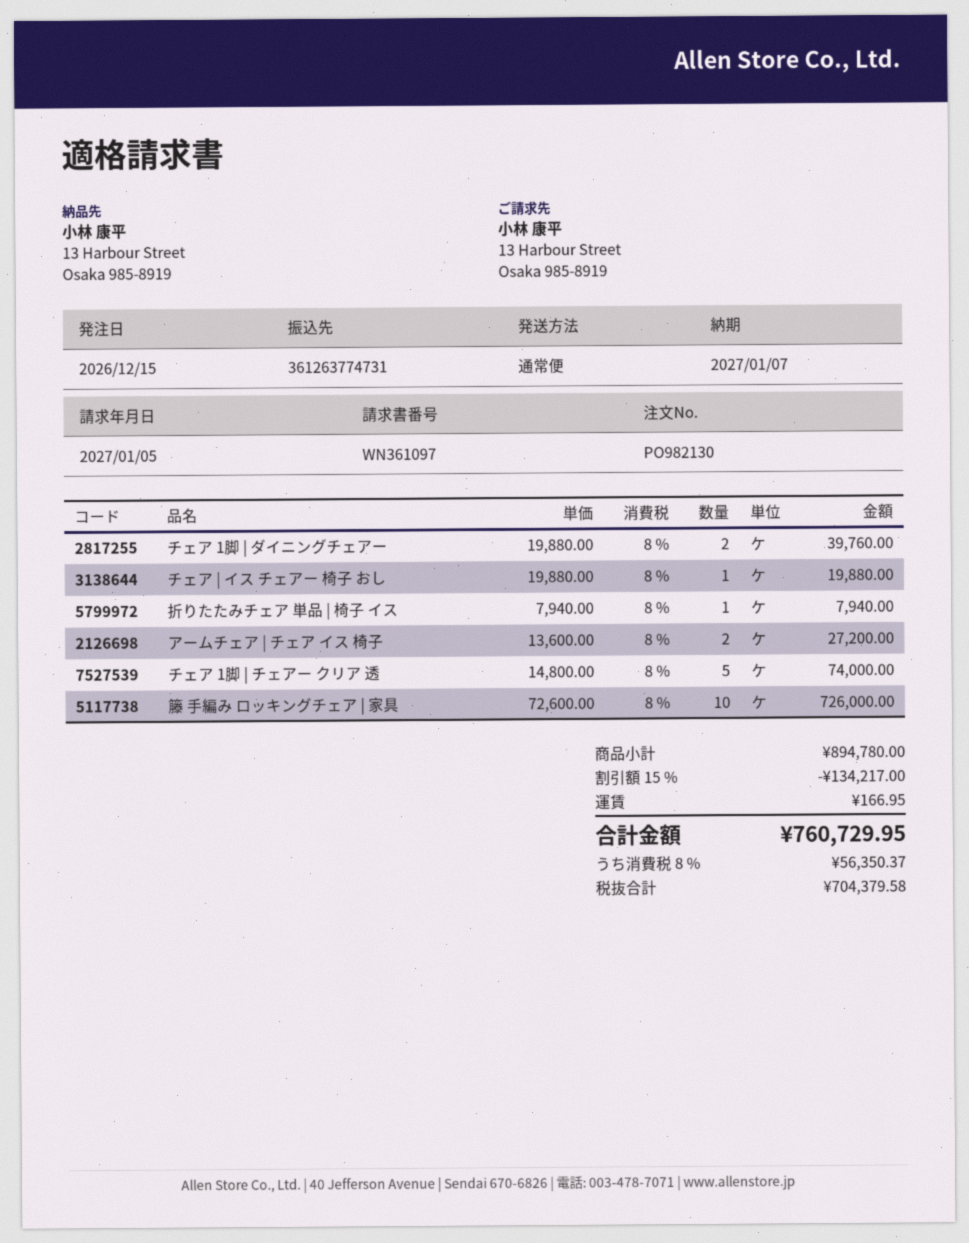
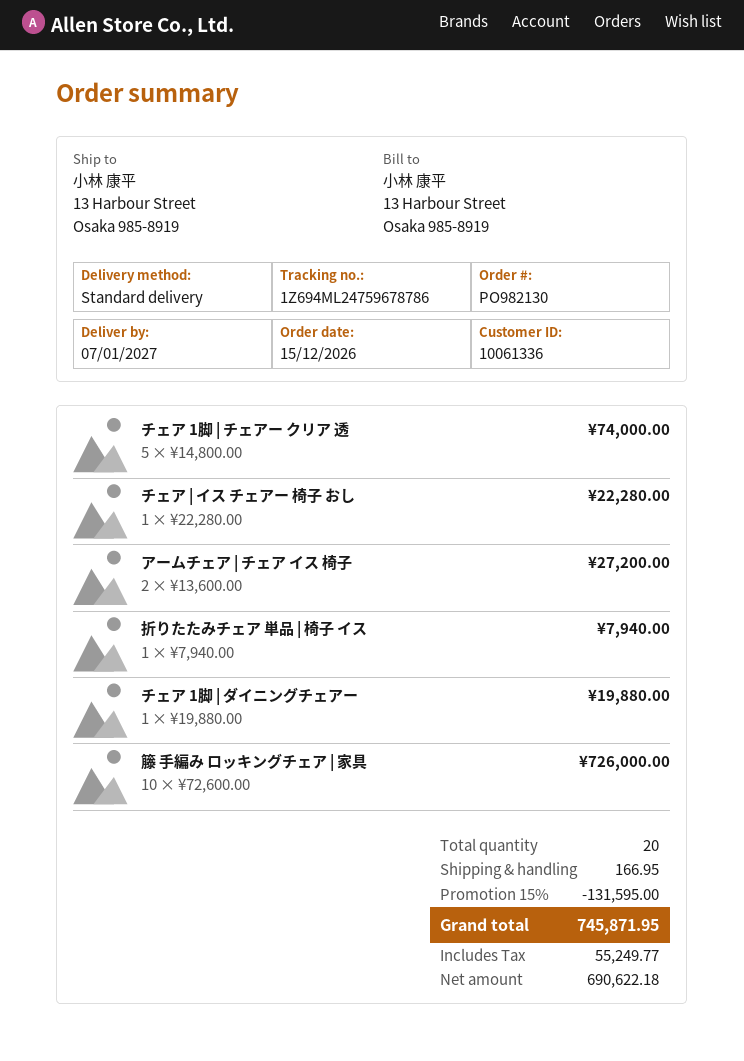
チェア 1脚 | ダイニングチェアー: 2 x 19880.00 = 39760.00 -> 1 x 19880.00 = 19880.00
チェア | イス チェアー 椅子 おし: 1 x 19880.00 = 19880.00 -> 1 x 22280.00 = 22280.00
discount: 15% = 134217.00 -> 15% = 131595.00
net: 704379.58 -> 690622.18
tax: 56350.37 -> 55249.77
total: 760729.95 -> 745871.95

